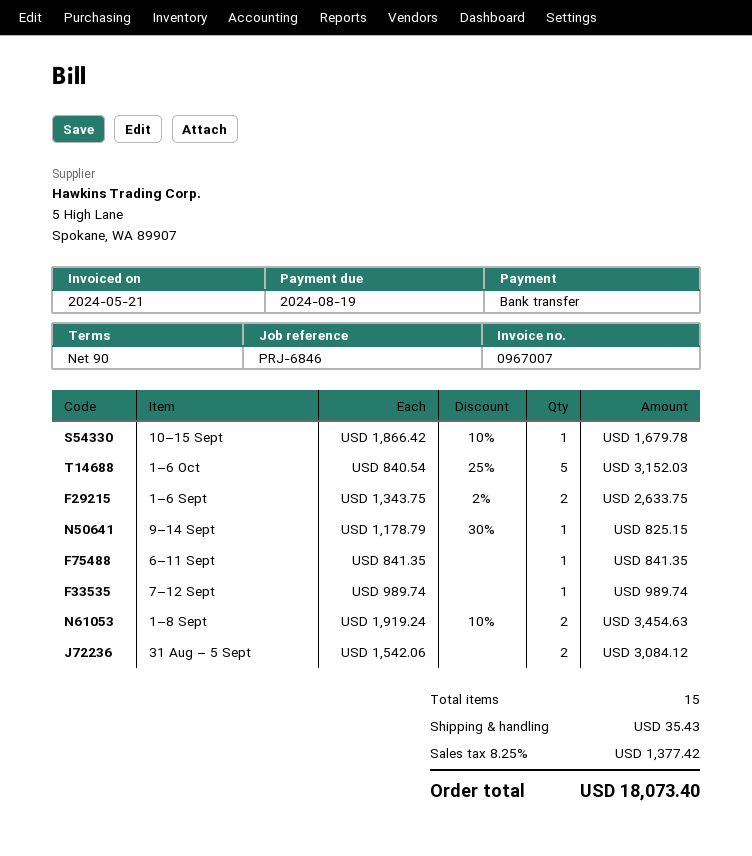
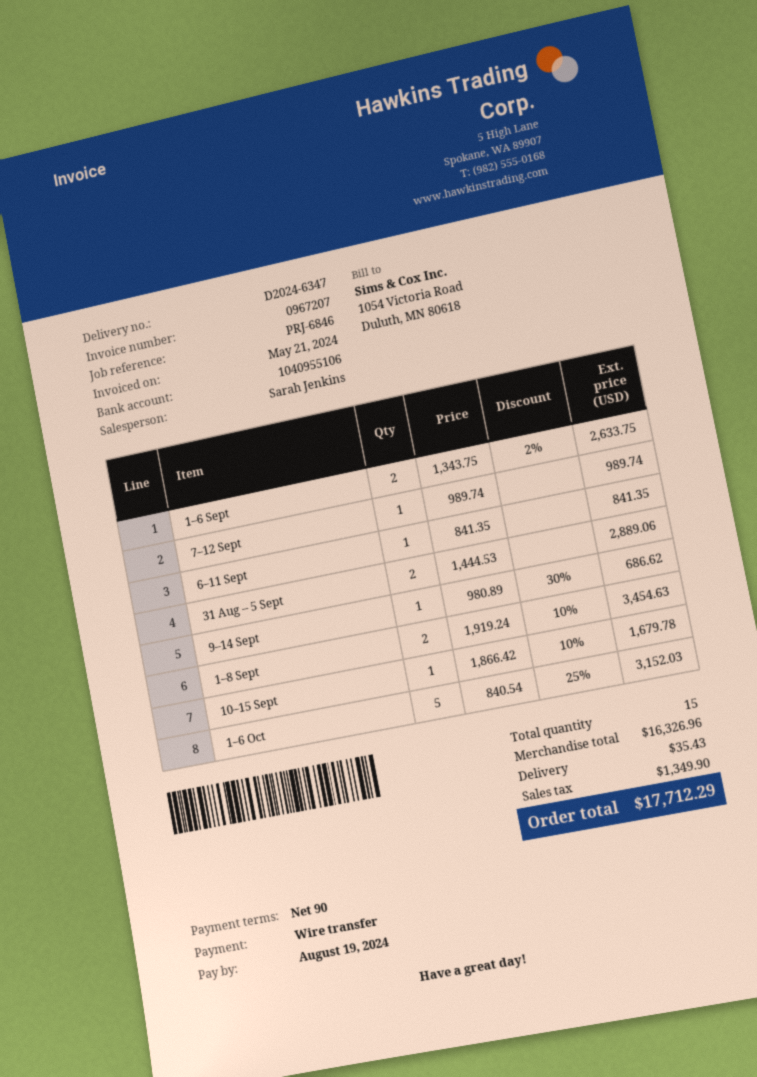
invoice number: 0967007 -> 0967207
9–14 Sept: 1 x 1178.79 - 30% = 825.15 -> 1 x 980.89 - 30% = 686.62
31 Aug – 5 Sept: 2 x 1542.06 = 3084.12 -> 2 x 1444.53 = 2889.06
tax: 1377.42 -> 1349.90
total: 18073.40 -> 17712.29

